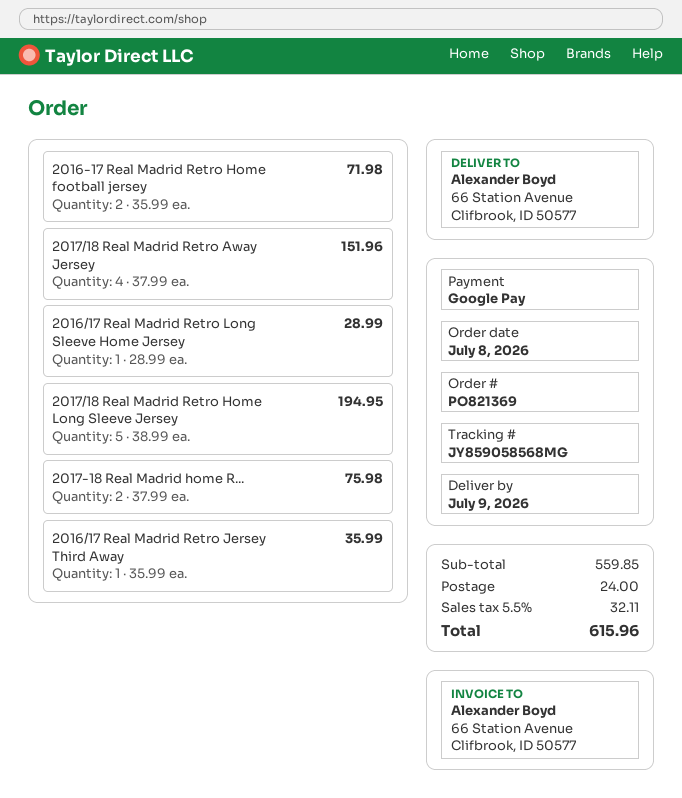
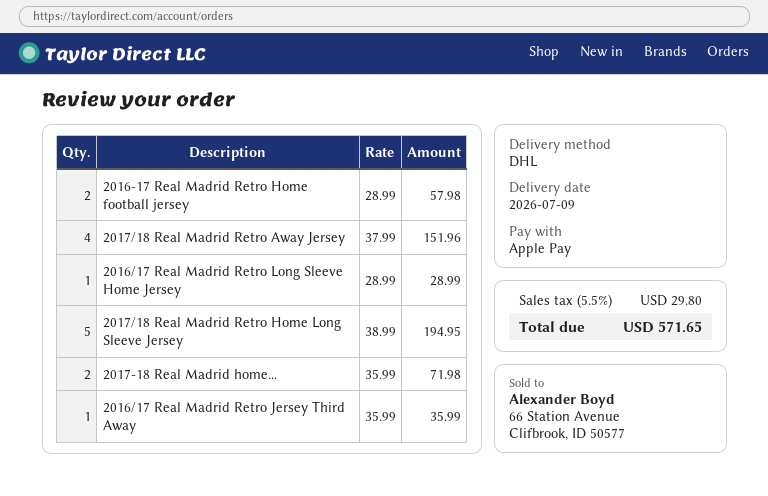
payment method: Google Pay -> Apple Pay
2016-17 Real Madrid Retro Home football jersey: 2 x 35.99 = 71.98 -> 2 x 28.99 = 57.98
2017-18 Real Madrid home R...: 2 x 37.99 = 75.98 -> 2 x 35.99 = 71.98
shipping: 24.00 -> none
tax: 5.5% = 32.11 -> 5.5% = 29.80
total: 615.96 -> 571.65

